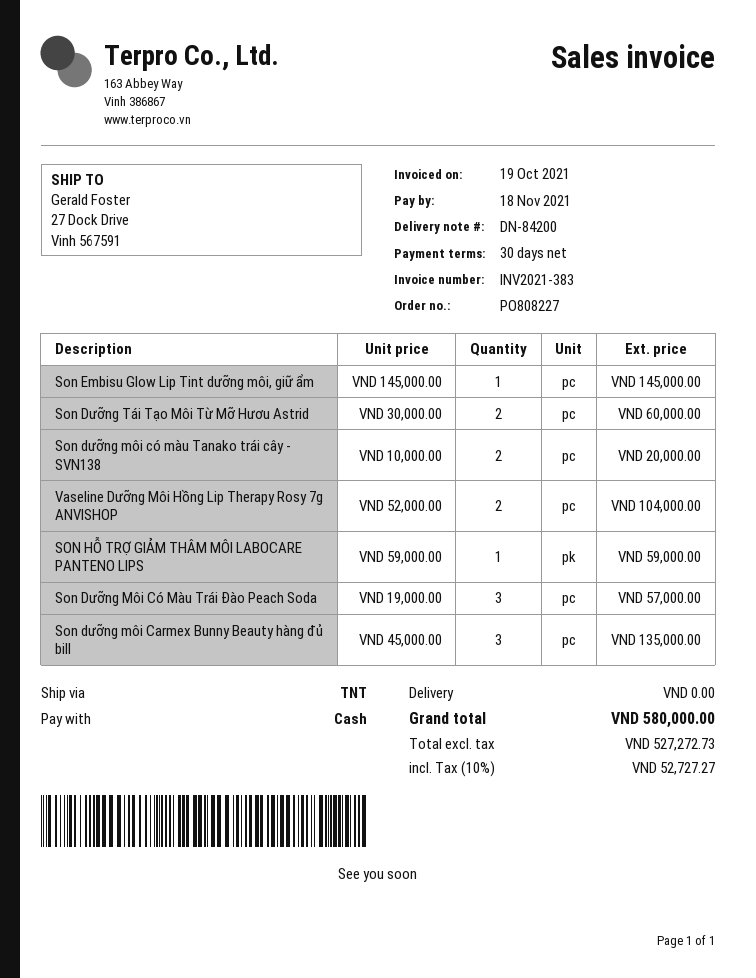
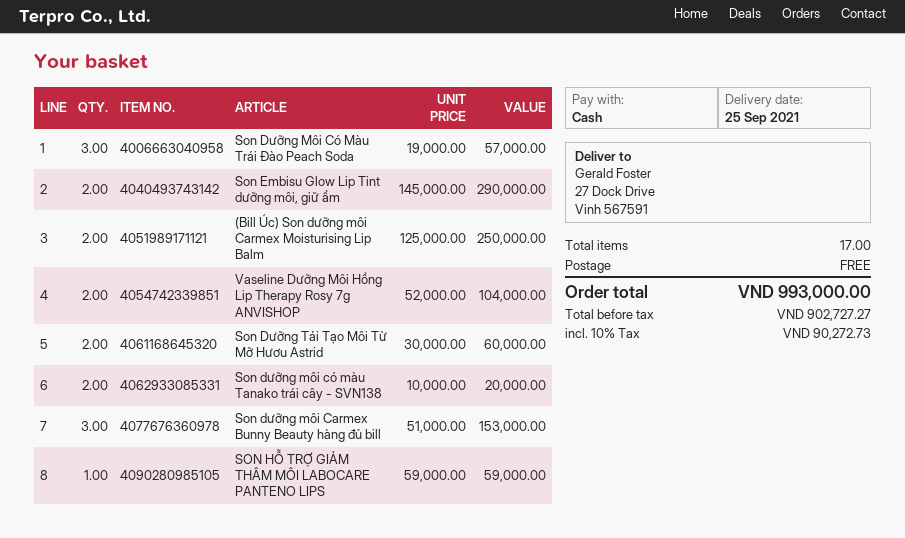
Son Embisu Glow Lip Tint dưỡng môi, giữ ẩm: 1 x 145000.00 = 145000.00 -> 2 x 145000.00 = 290000.00
Son dưỡng môi Carmex Bunny Beauty hàng đủ bill: 3 x 45000.00 = 135000.00 -> 3 x 51000.00 = 153000.00
(Bill Úc) Son dưỡng môi Carmex Moisturising Lip Balm: none -> 2 x 125000.00 = 250000.00
net: 527272.73 -> 902727.27
tax: 10% = 52727.27 -> 10% = 90272.73
total: 580000.00 -> 993000.00

